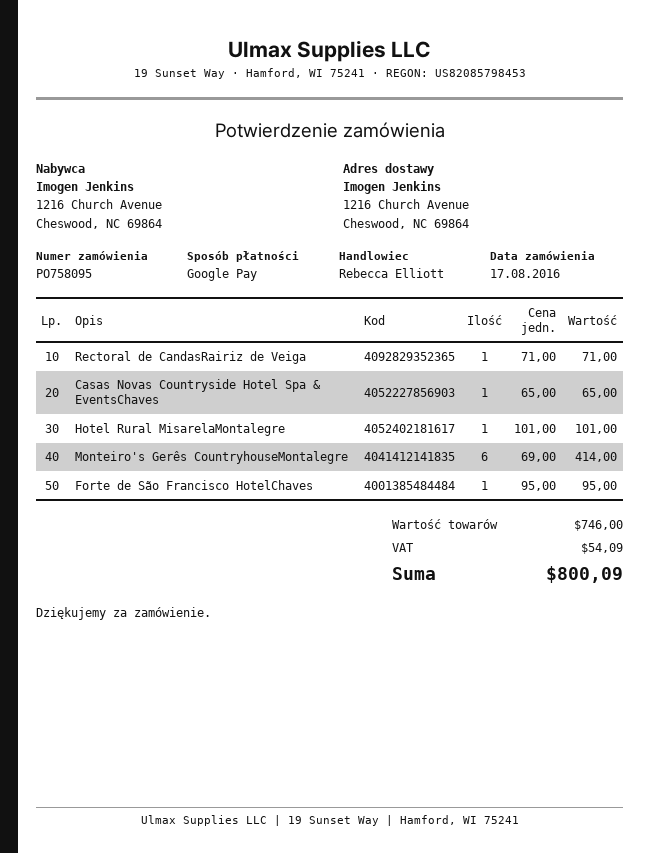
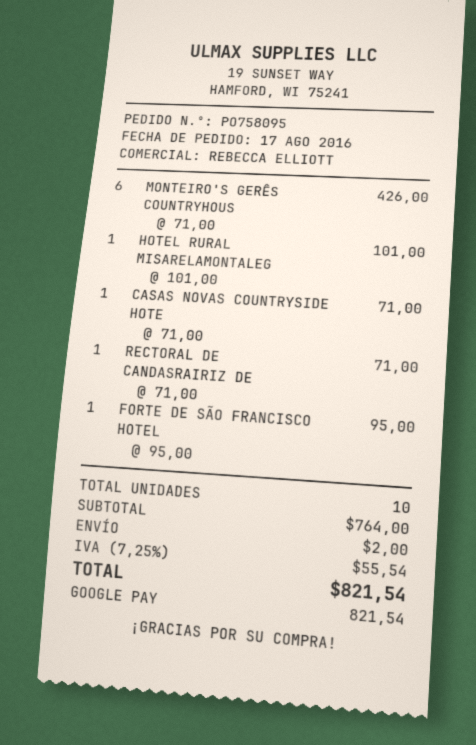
Casas Novas Countryside Hotel Spa & EventsChaves: 1 x 65.00 = 65.00 -> 1 x 71.00 = 71.00
Monteiro's Gerês CountryhouseMontalegre: 6 x 69.00 = 414.00 -> 6 x 71.00 = 426.00
subtotal: 746.00 -> 764.00
shipping: none -> 2.00
tax: 54.09 -> 55.54
total: 800.09 -> 821.54

